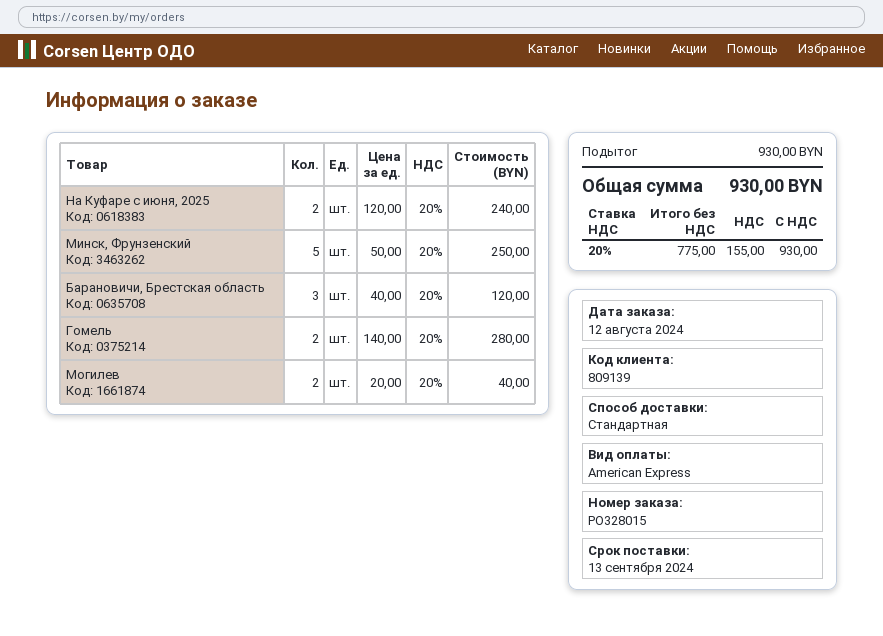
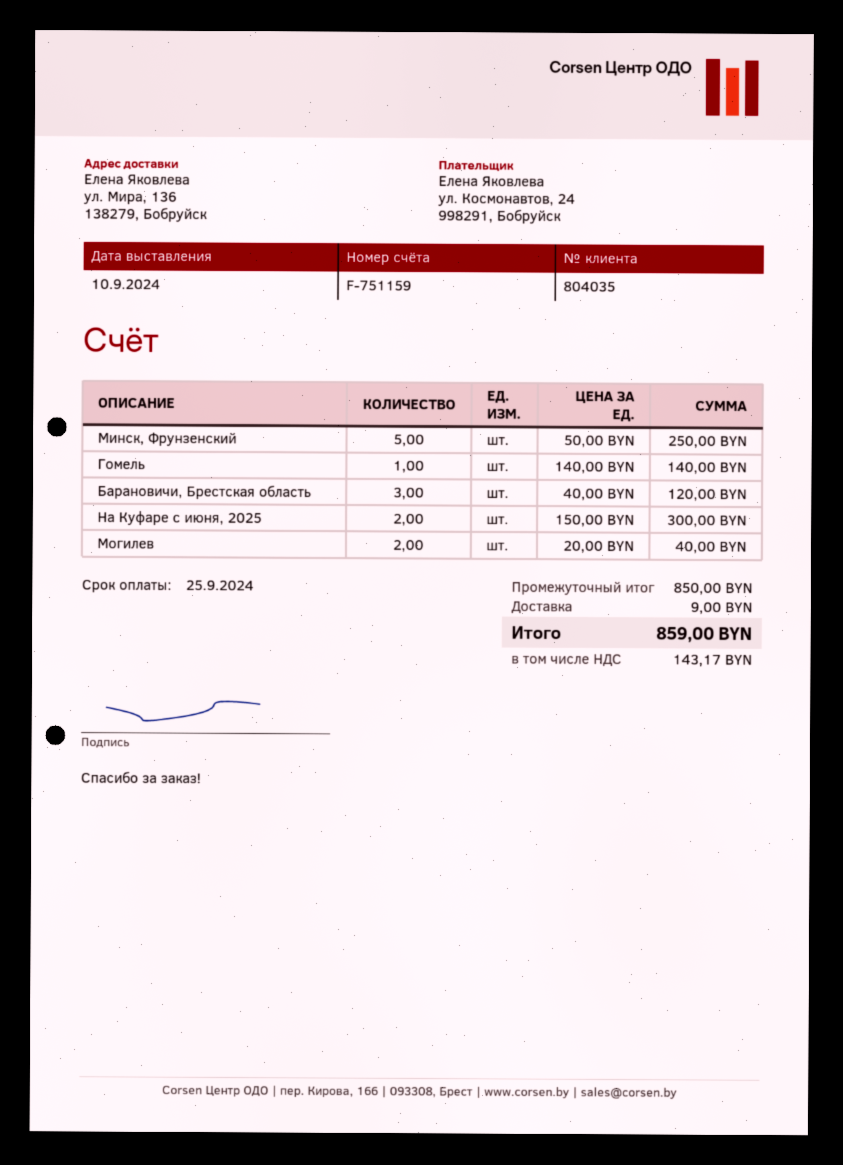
customer number: 809139 -> 804035
На Куфаре с июня, 2025: 2 x 120.00 = 240.00 -> 2 x 150.00 = 300.00
Гомель: 2 x 140.00 = 280.00 -> 1 x 140.00 = 140.00
subtotal: 930.00 -> 850.00
shipping: none -> 9.00
tax: 155.00 -> 143.17
total: 930.00 -> 859.00

